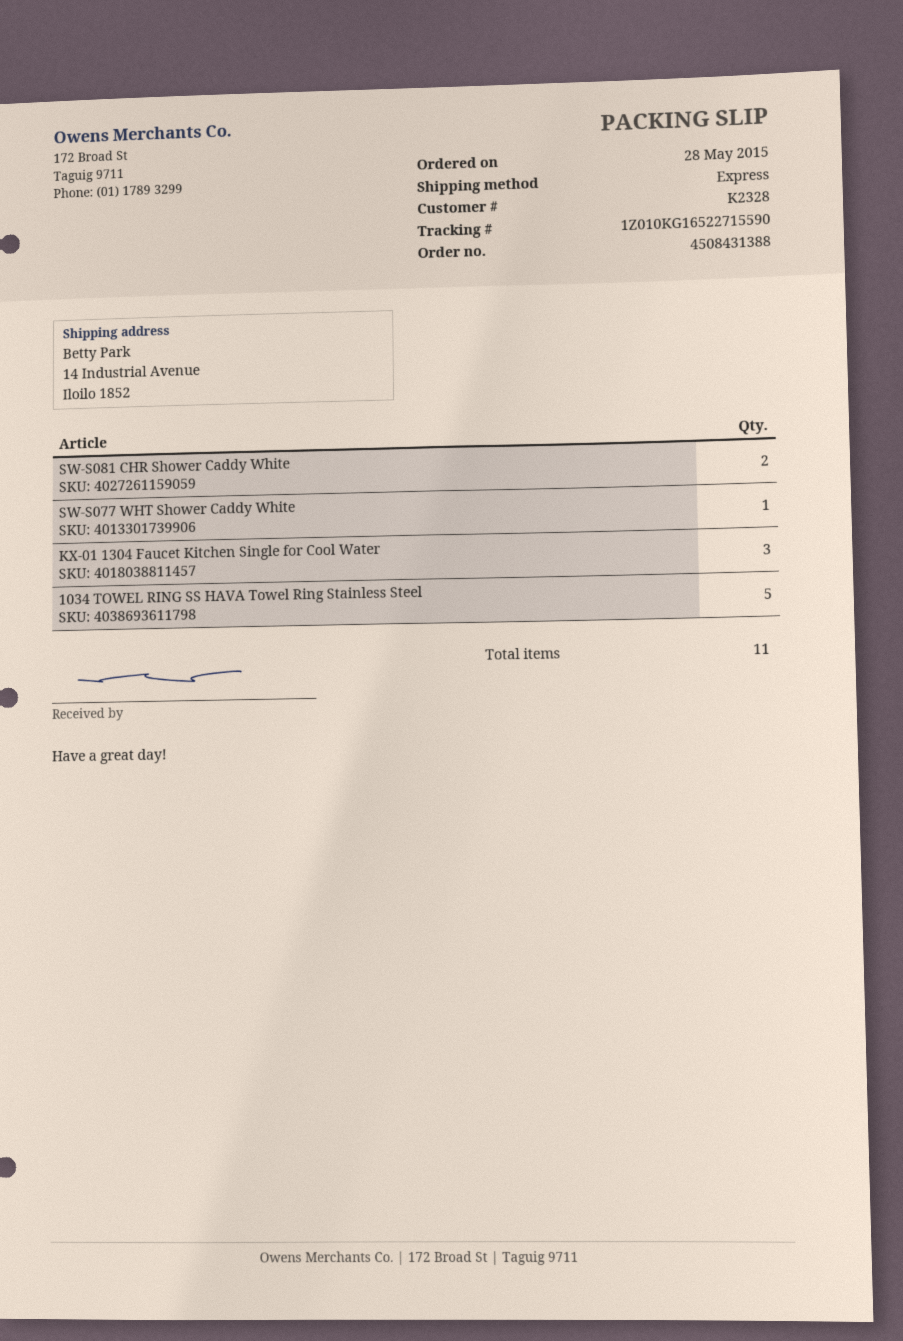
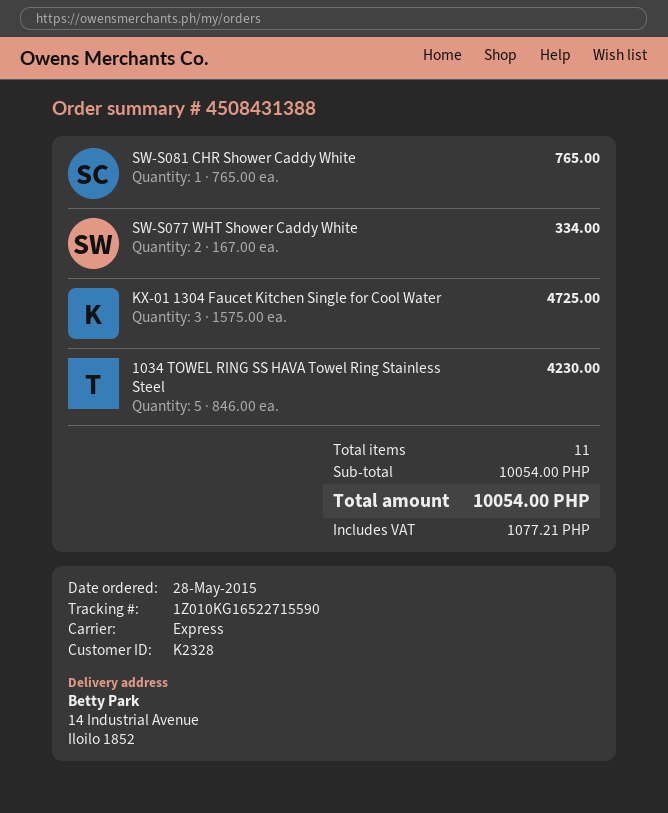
SW-S081 CHR Shower Caddy White: 2 -> 1
SW-S077 WHT Shower Caddy White: 1 -> 2

